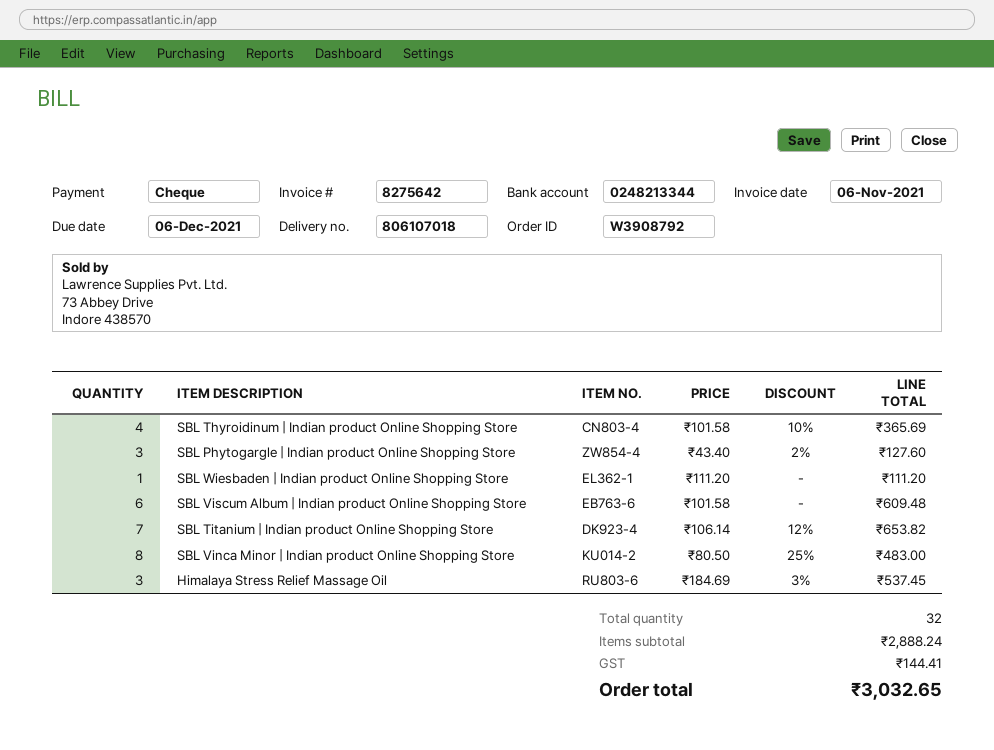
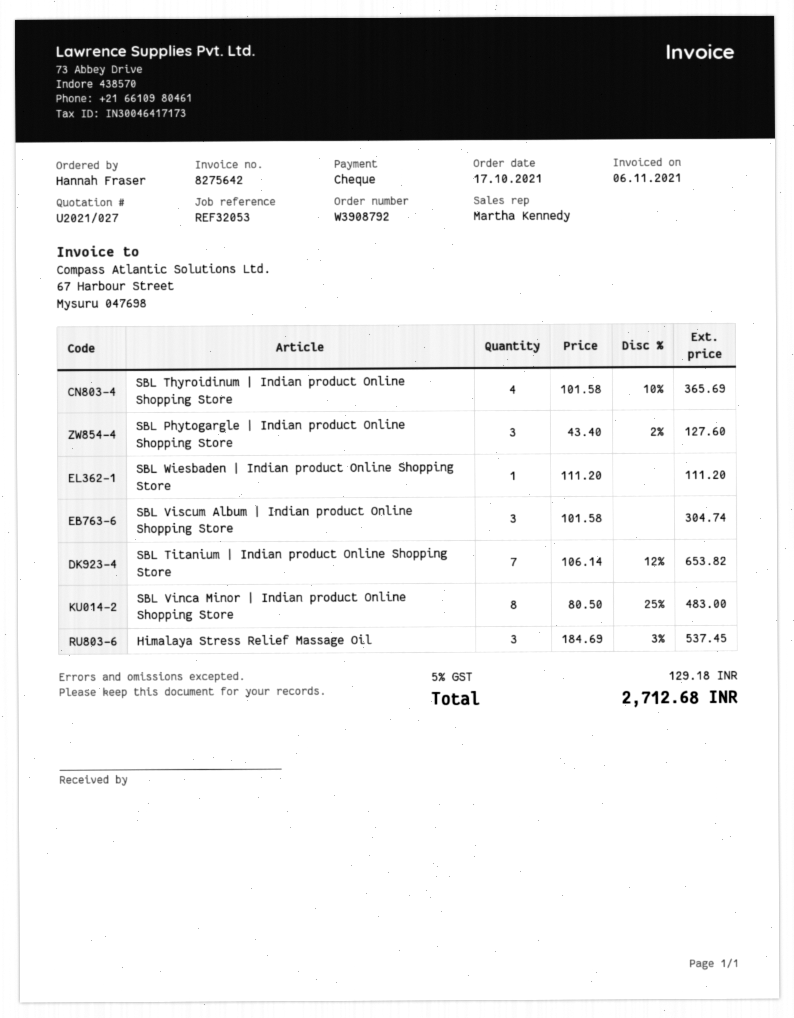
SBL Viscum Album | Indian product Online Shopping Store: 6 x 101.58 = 609.48 -> 3 x 101.58 = 304.74
tax: 144.41 -> 129.18
total: 3032.65 -> 2712.68

